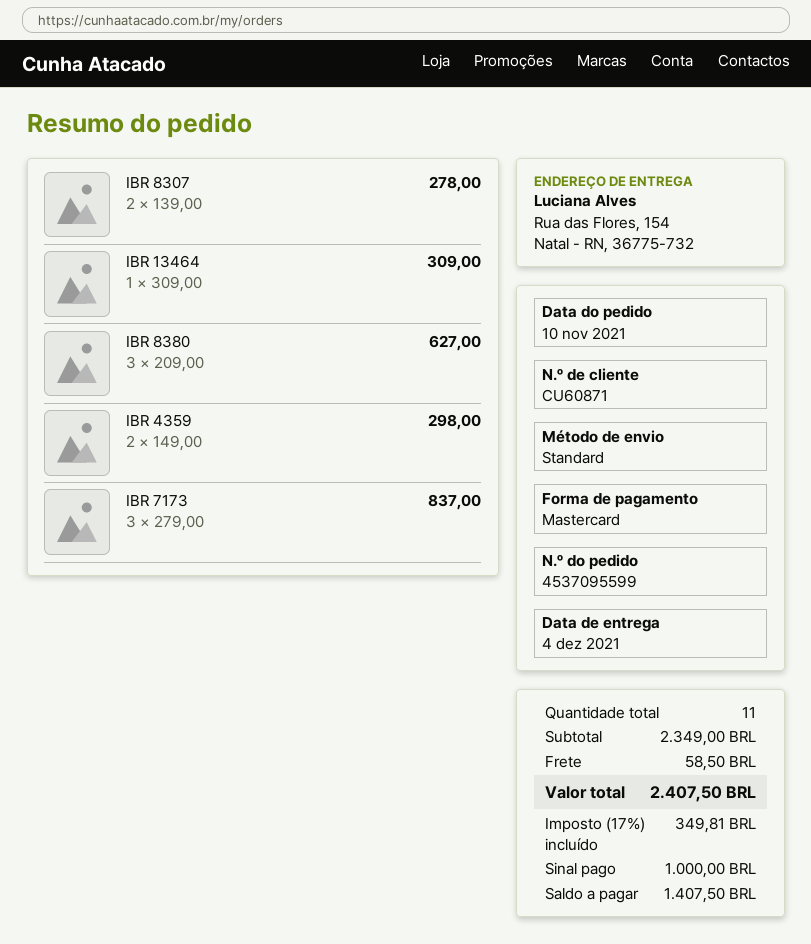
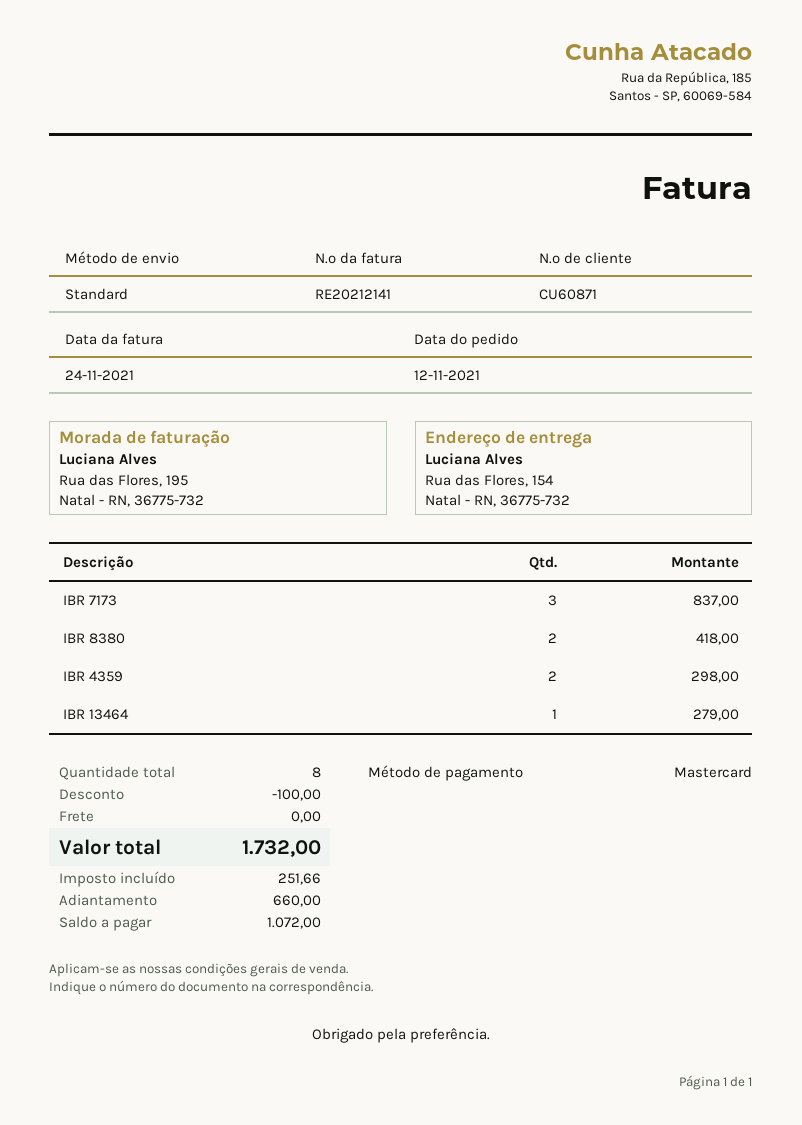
order date: 2021-11-10 -> 2021-11-12
IBR 8307: 2 for 278.00 -> none
IBR 13464: 1 for 309.00 -> 1 for 279.00
IBR 8380: 3 for 627.00 -> 2 for 418.00
total quantity: 11 -> 8
discount: none -> 100.00
shipping: 58.50 -> 0.00
tax: 349.81 -> 251.66
total: 2407.50 -> 1732.00
deposit: 1000.00 -> 660.00
balance: 1407.50 -> 1072.00

